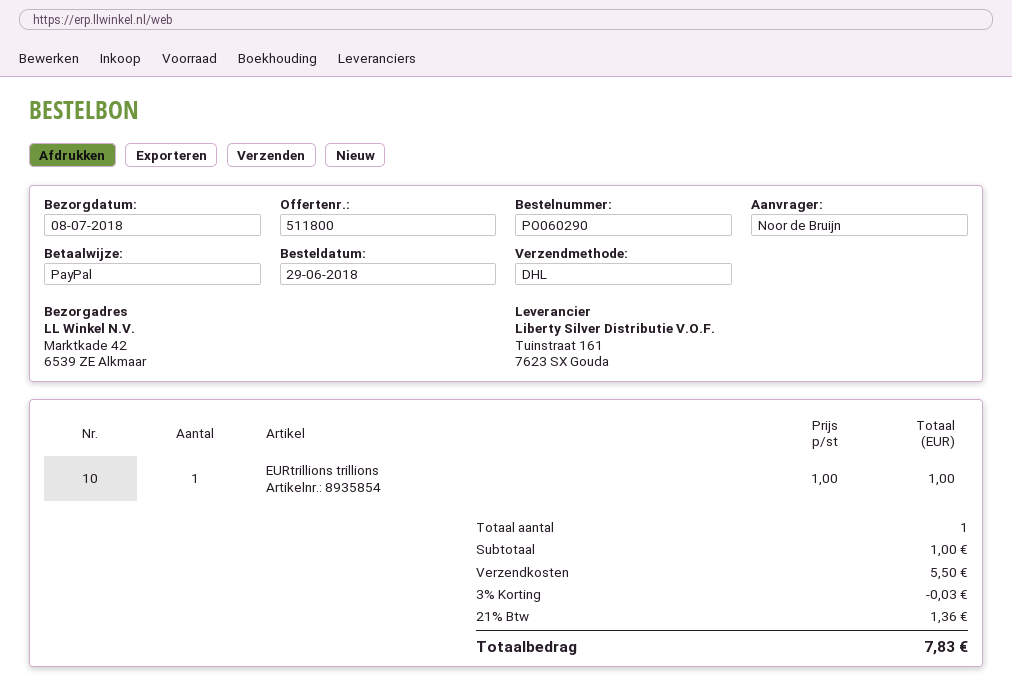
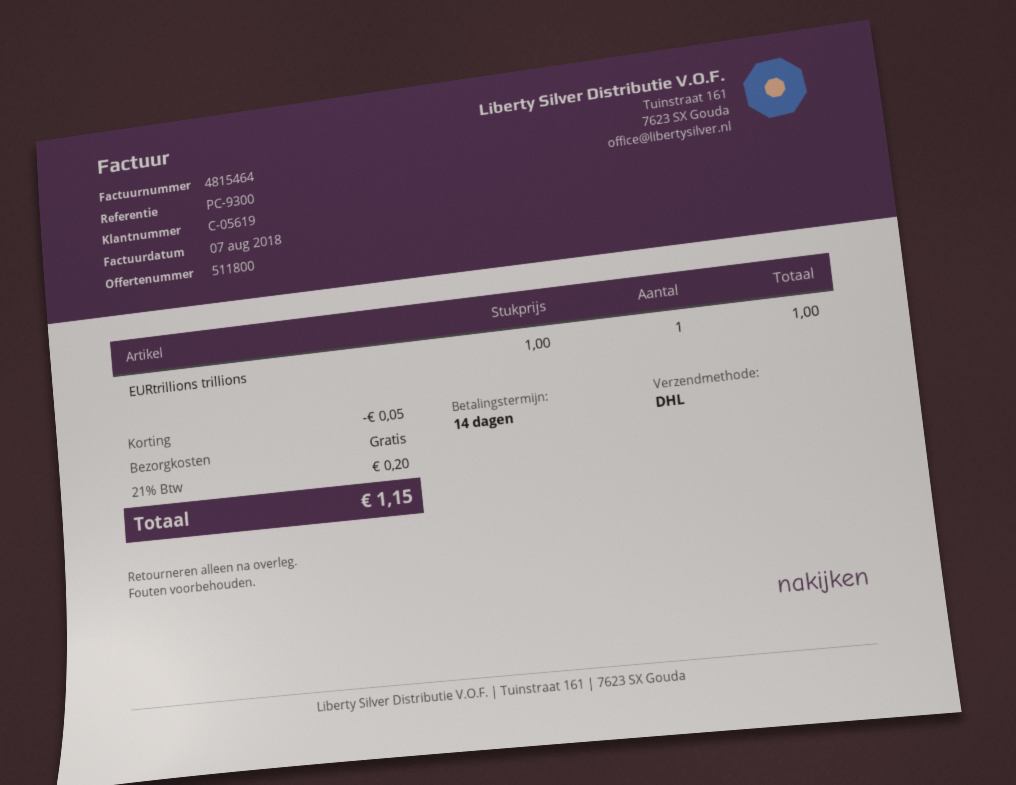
discount: 0.03 -> 0.05
shipping: 5.50 -> 0.00
tax: 21% = 1.36 -> 21% = 0.20
total: 7.83 -> 1.15

